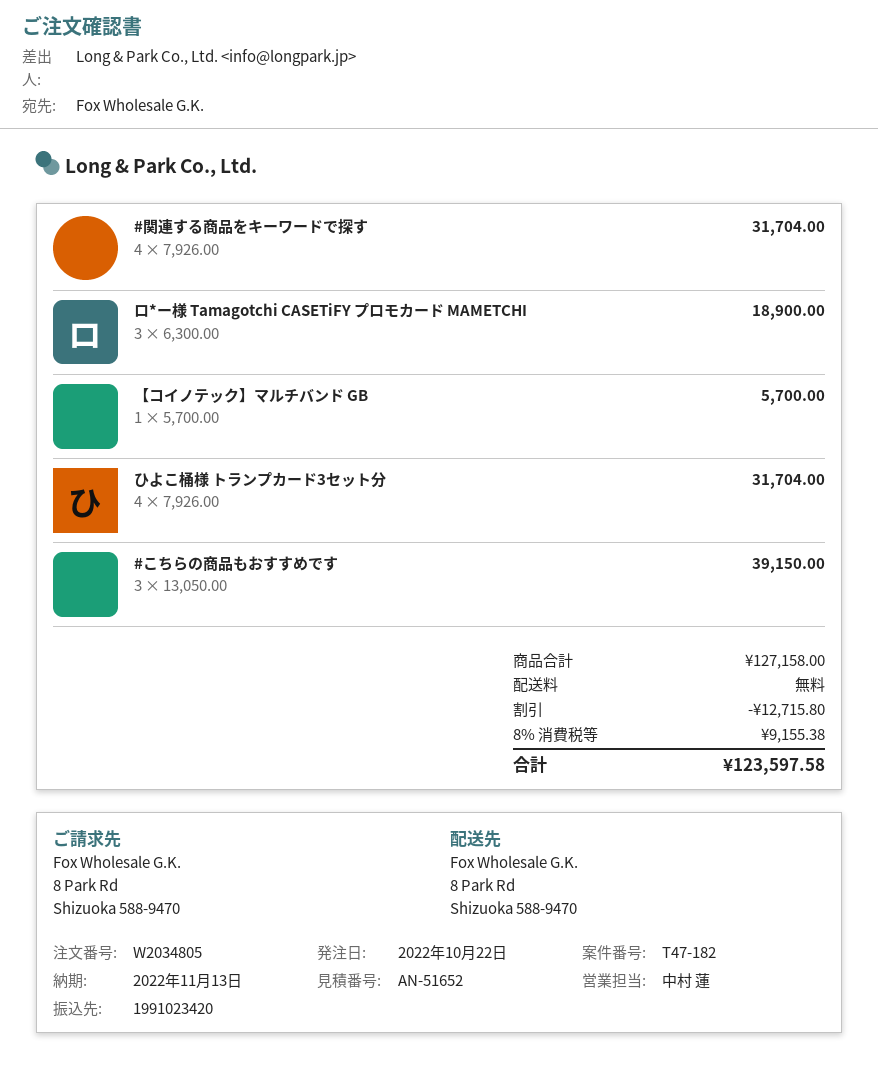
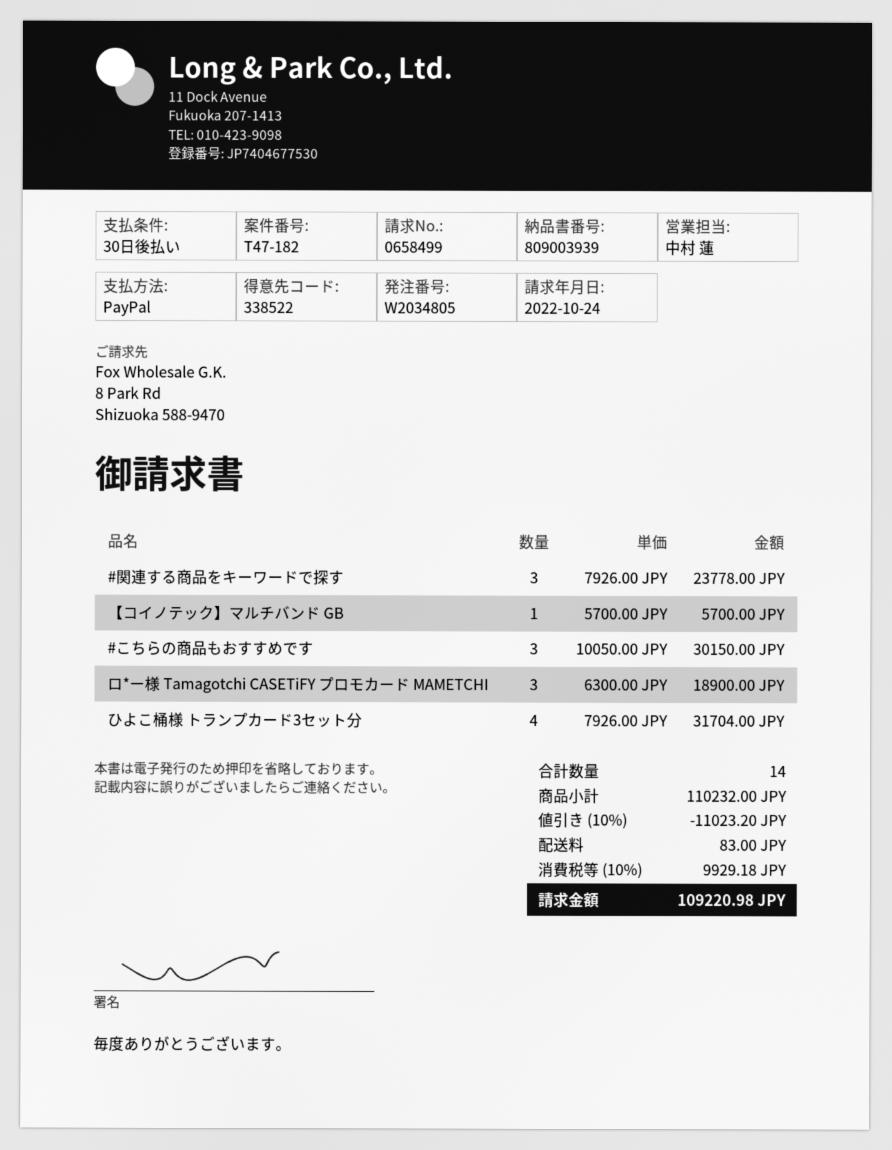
#関連する商品をキーワードで探す: 4 x 7926.00 = 31704.00 -> 3 x 7926.00 = 23778.00
#こちらの商品もおすすめです: 3 x 13050.00 = 39150.00 -> 3 x 10050.00 = 30150.00
subtotal: 127158.00 -> 110232.00
discount: 12715.80 -> 11023.20
shipping: 0.00 -> 83.00
tax: 8% = 9155.38 -> 10% = 9929.18
total: 123597.58 -> 109220.98

